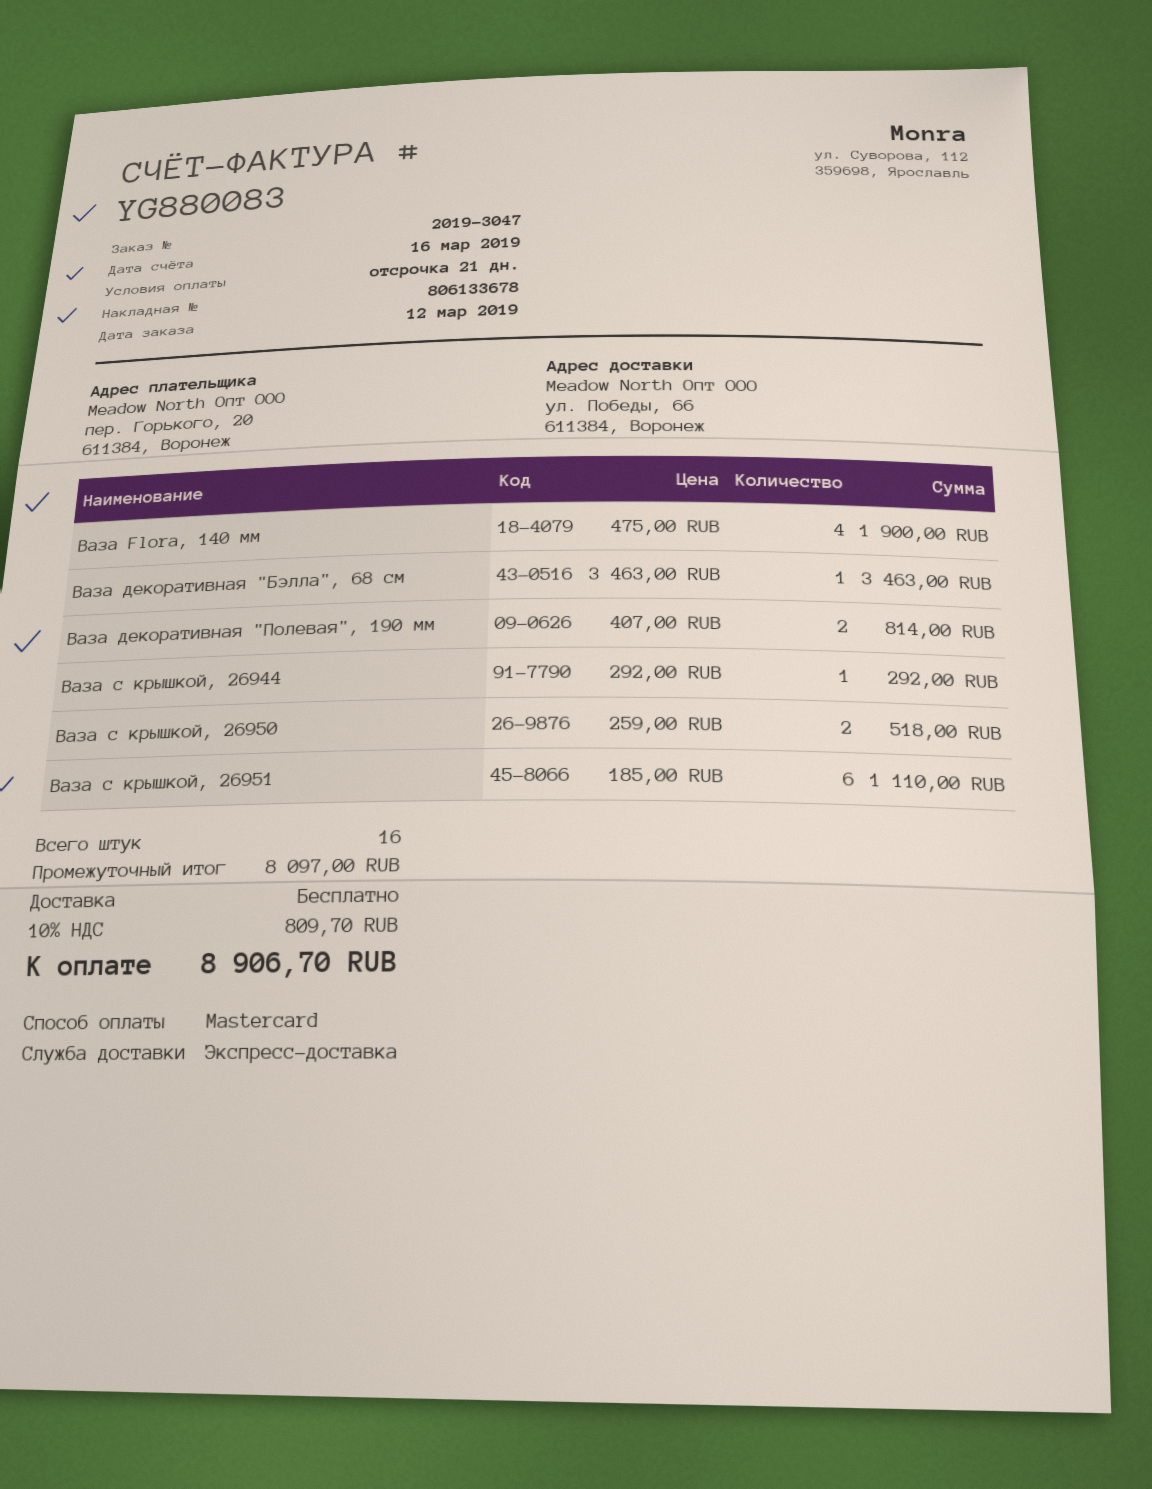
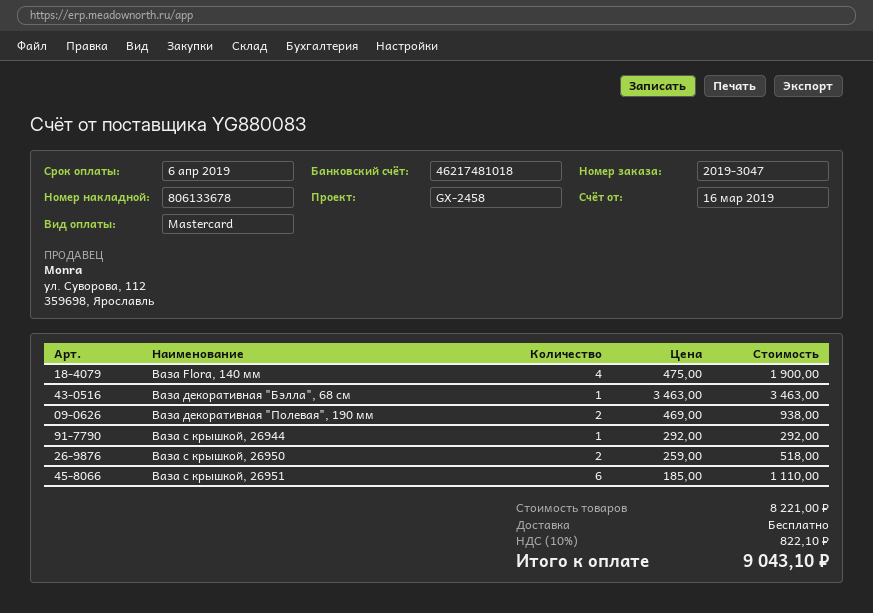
Ваза декоративная "Полевая", 190 мм: 2 x 407.00 = 814.00 -> 2 x 469.00 = 938.00
subtotal: 8097.00 -> 8221.00
tax: 10% = 809.70 -> 10% = 822.10
total: 8906.70 -> 9043.10

